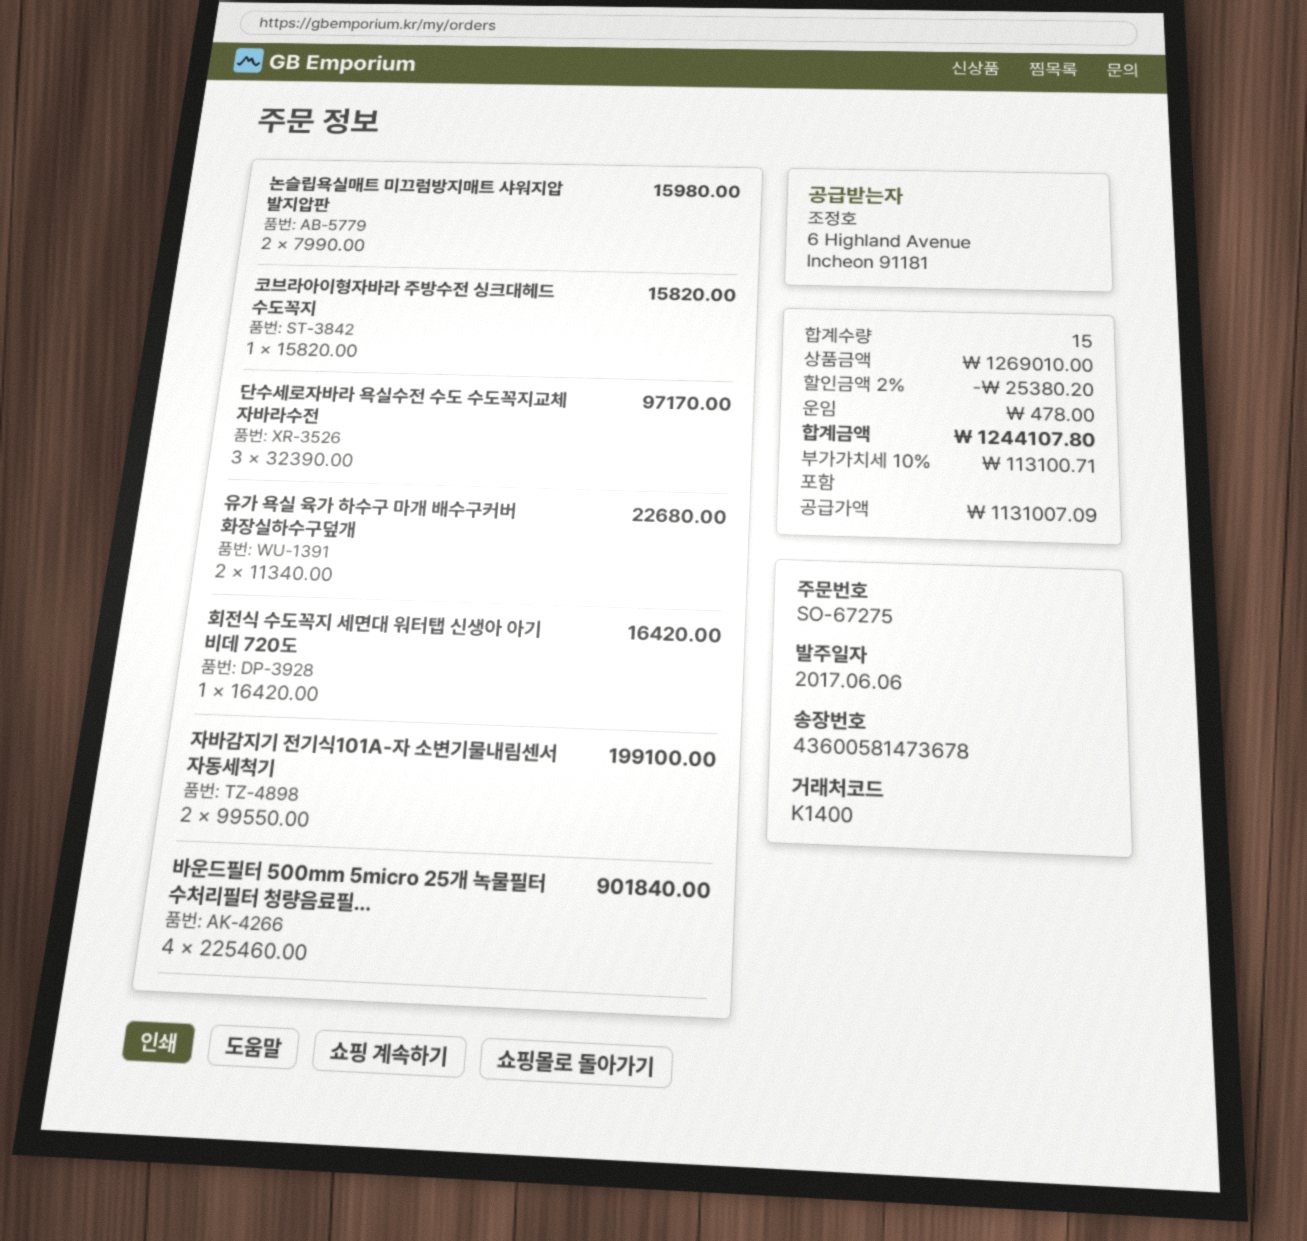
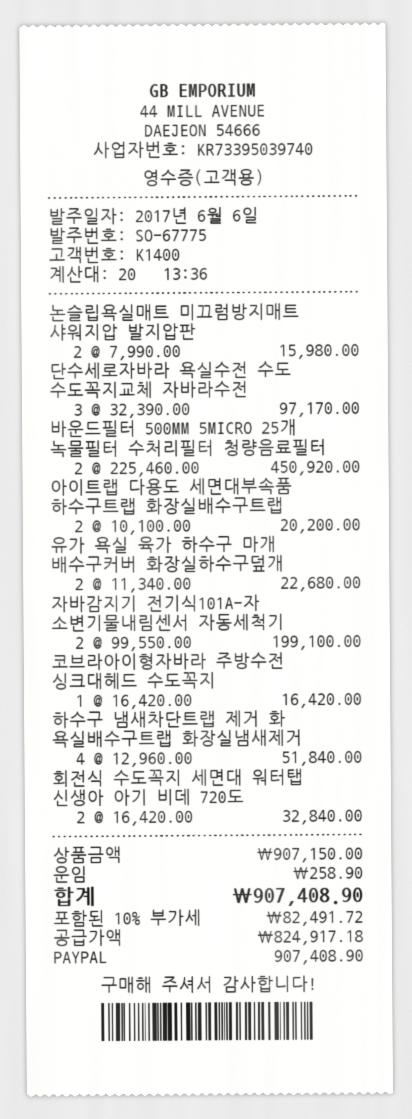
order number: SO-67275 -> SO-67775
코브라아이형자바라 주방수전 싱크대헤드 수도꼭지: 1 x 15820.00 = 15820.00 -> 1 x 16420.00 = 16420.00
회전식 수도꼭지 세면대 워터탭 신생아 아기 비데 720도: 1 x 16420.00 = 16420.00 -> 2 x 16420.00 = 32840.00
바운드필터 500mm 5micro 25개 녹물필터 수처리필터 청량음료필...: 4 x 225460.00 = 901840.00 -> 2 x 225460.00 = 450920.00
아이트랩 다용도 세면대부속품 하수구트랩 화장실배수구트랩: none -> 2 x 10100.00 = 20200.00
하수구 냄새차단트랩 제거 화 욕실배수구트랩 화장실냄새제거: none -> 4 x 12960.00 = 51840.00
subtotal: 1269010.00 -> 907150.00
discount: 2% = 25380.20 -> none
shipping: 478.00 -> 258.90
net: 1131007.09 -> 824917.18
tax: 10% = 113100.71 -> 10% = 82491.72
total: 1244107.80 -> 907408.90

